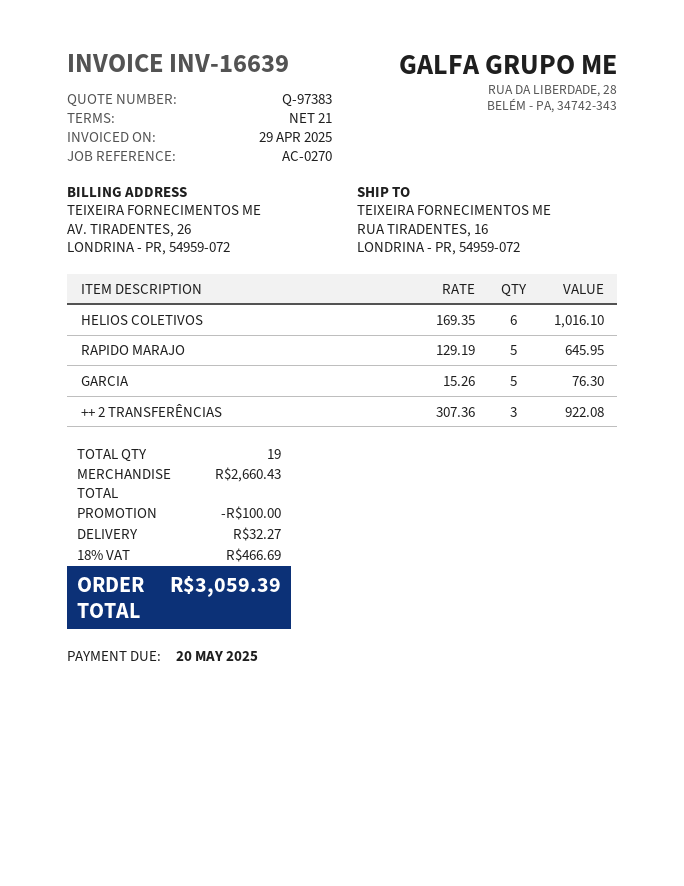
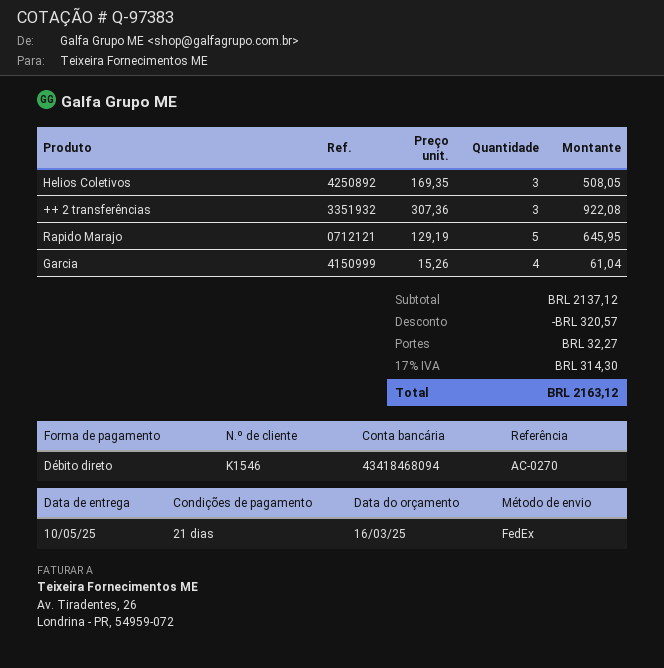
HELIOS COLETIVOS: 6 x 169.35 = 1016.10 -> 3 x 169.35 = 508.05
GARCIA: 5 x 15.26 = 76.30 -> 4 x 15.26 = 61.04
subtotal: 2660.43 -> 2137.12
discount: 100.00 -> 320.57
tax: 18% = 466.69 -> 17% = 314.30
total: 3059.39 -> 2163.12

